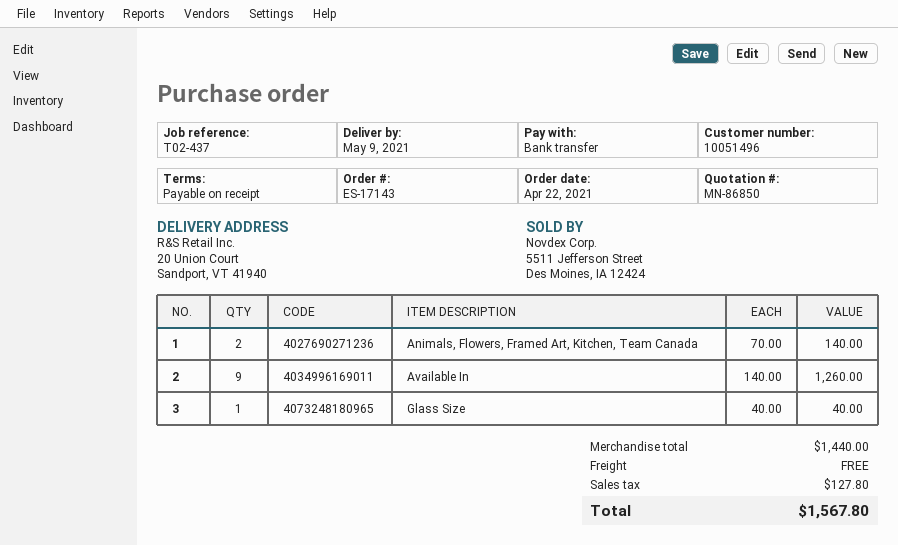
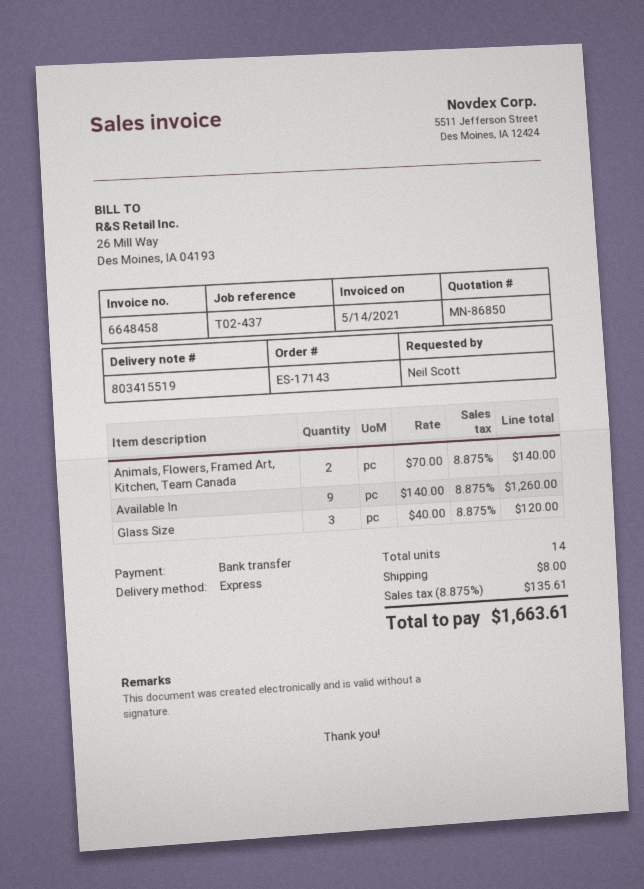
Glass Size: 1 x 40.00 = 40.00 -> 3 x 40.00 = 120.00
shipping: 0.00 -> 8.00
tax: 127.80 -> 135.61
total: 1567.80 -> 1663.61

